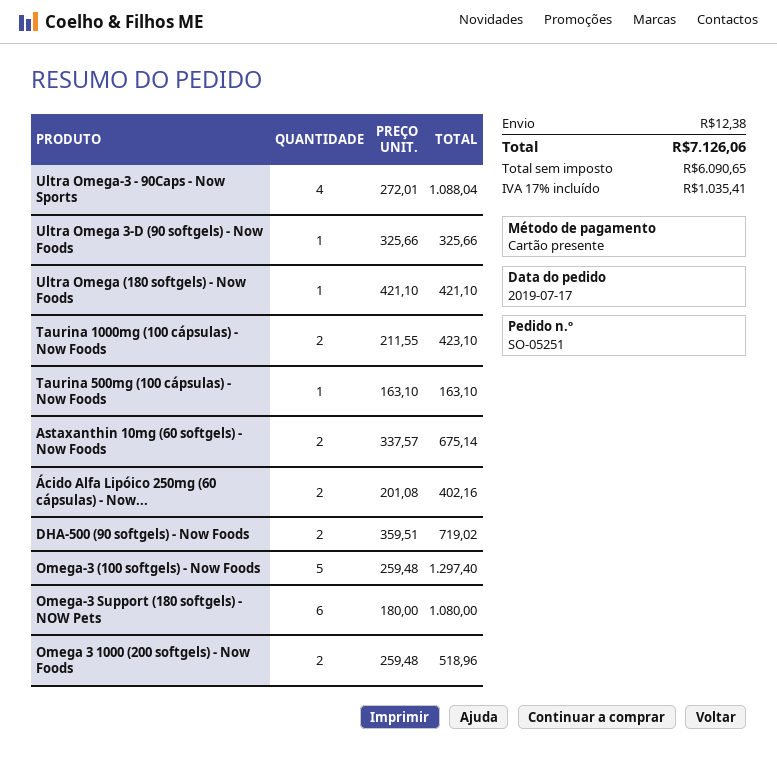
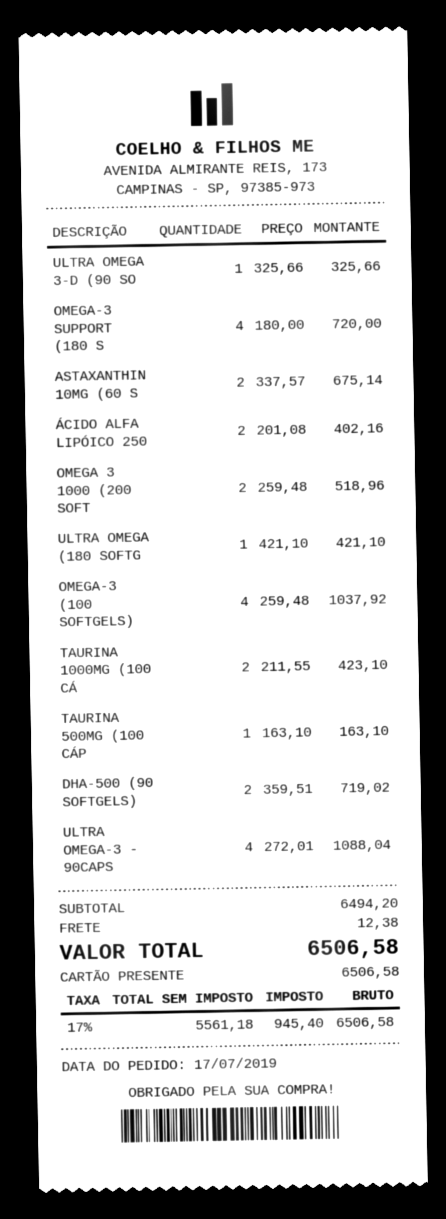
Omega-3 (100 softgels) - Now Foods: 5 x 259.48 = 1297.40 -> 4 x 259.48 = 1037.92
Omega-3 Support (180 softgels) - NOW Pets: 6 x 180.00 = 1080.00 -> 4 x 180.00 = 720.00
net: 6090.65 -> 5561.18
tax: 17% = 1035.41 -> 17% = 945.40
total: 7126.06 -> 6506.58

